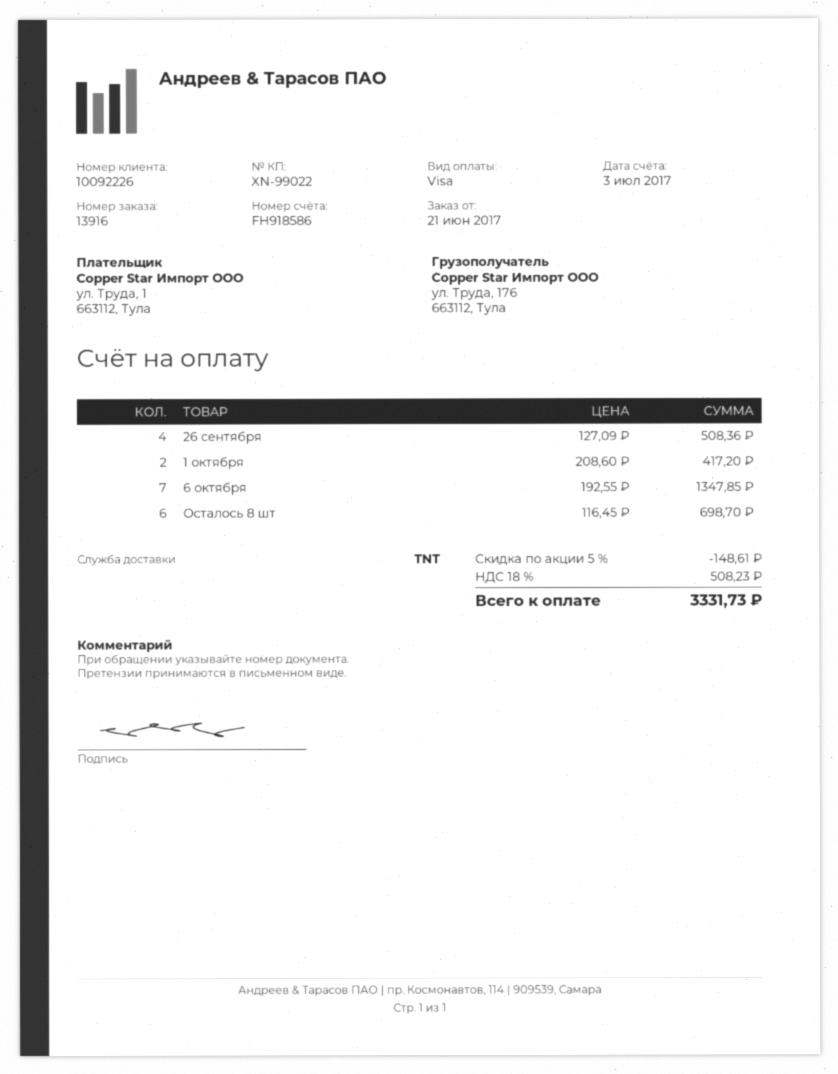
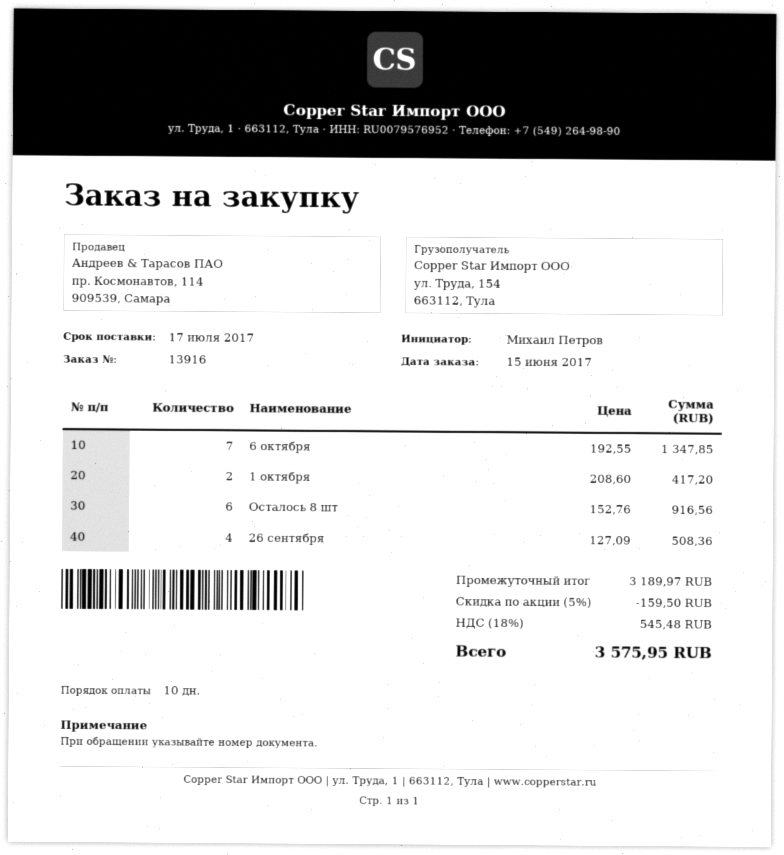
order date: 2017-06-21 -> 2017-06-15
ship to: ул. Труда, 176, 663112, Тула -> ул. Труда, 154, 663112, Тула
Осталось 8 шт: 6 x 116.45 = 698.70 -> 6 x 152.76 = 916.56
discount: 5% = 148.61 -> 5% = 159.50
tax: 18% = 508.23 -> 18% = 545.48
total: 3331.73 -> 3575.95

